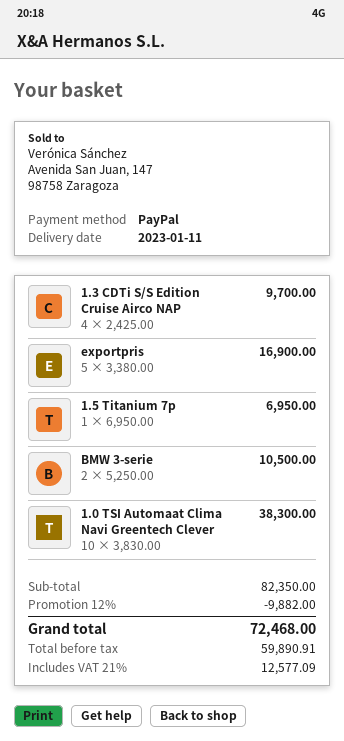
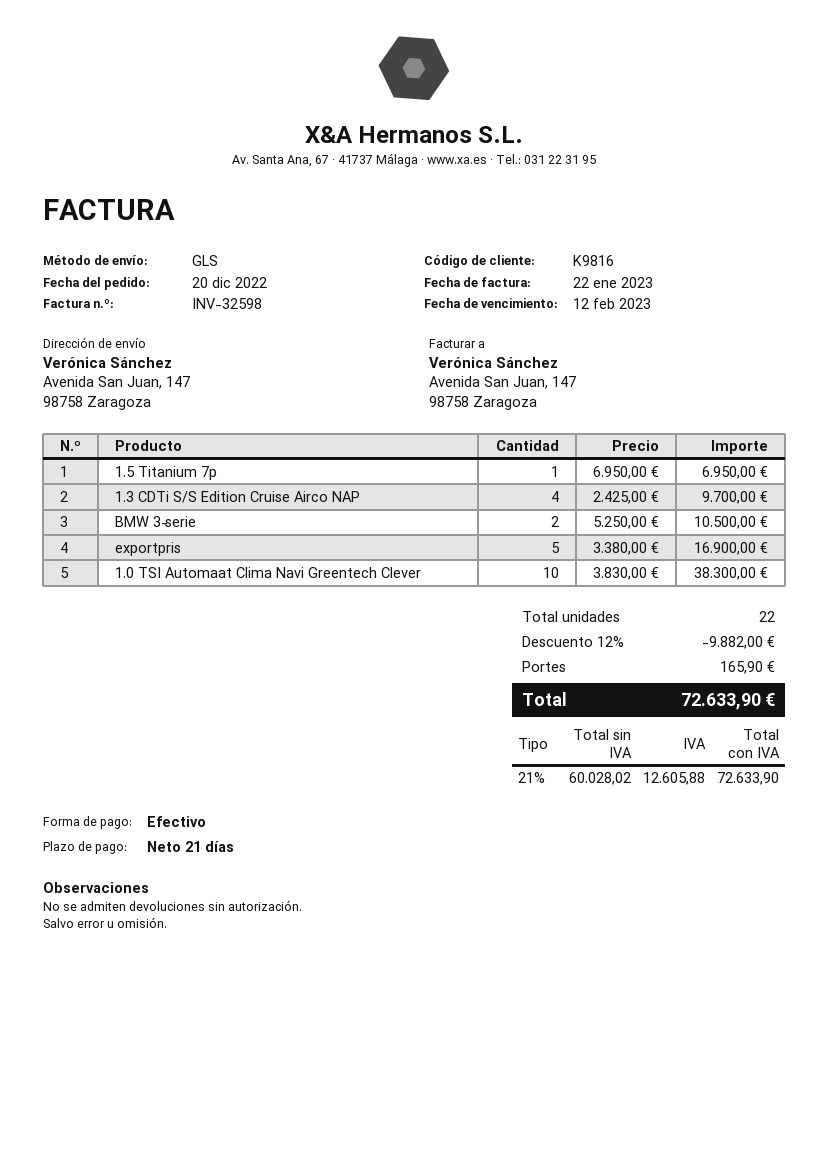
payment method: PayPal -> cash
shipping: none -> 165.90
net: 59890.91 -> 60028.02
tax: 21% = 12577.09 -> 21% = 12605.88
total: 72468.00 -> 72633.90

